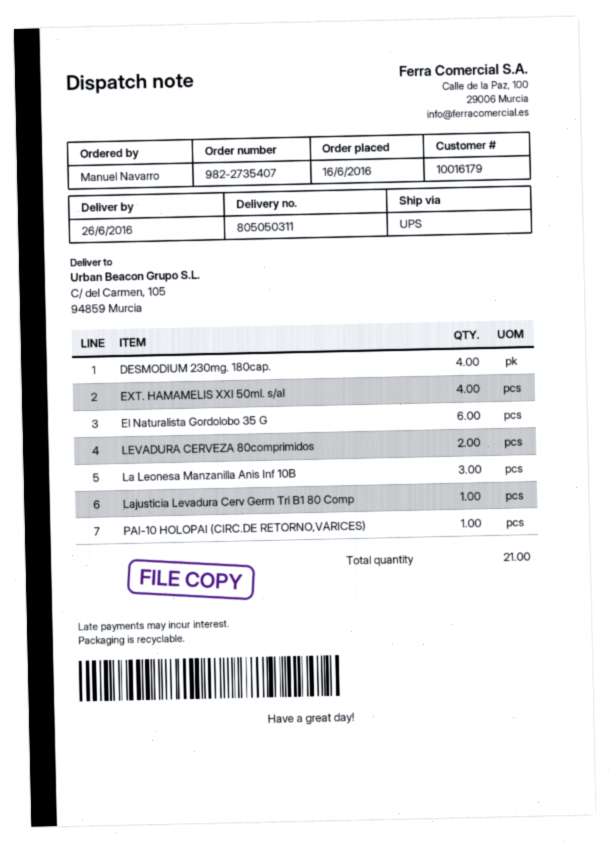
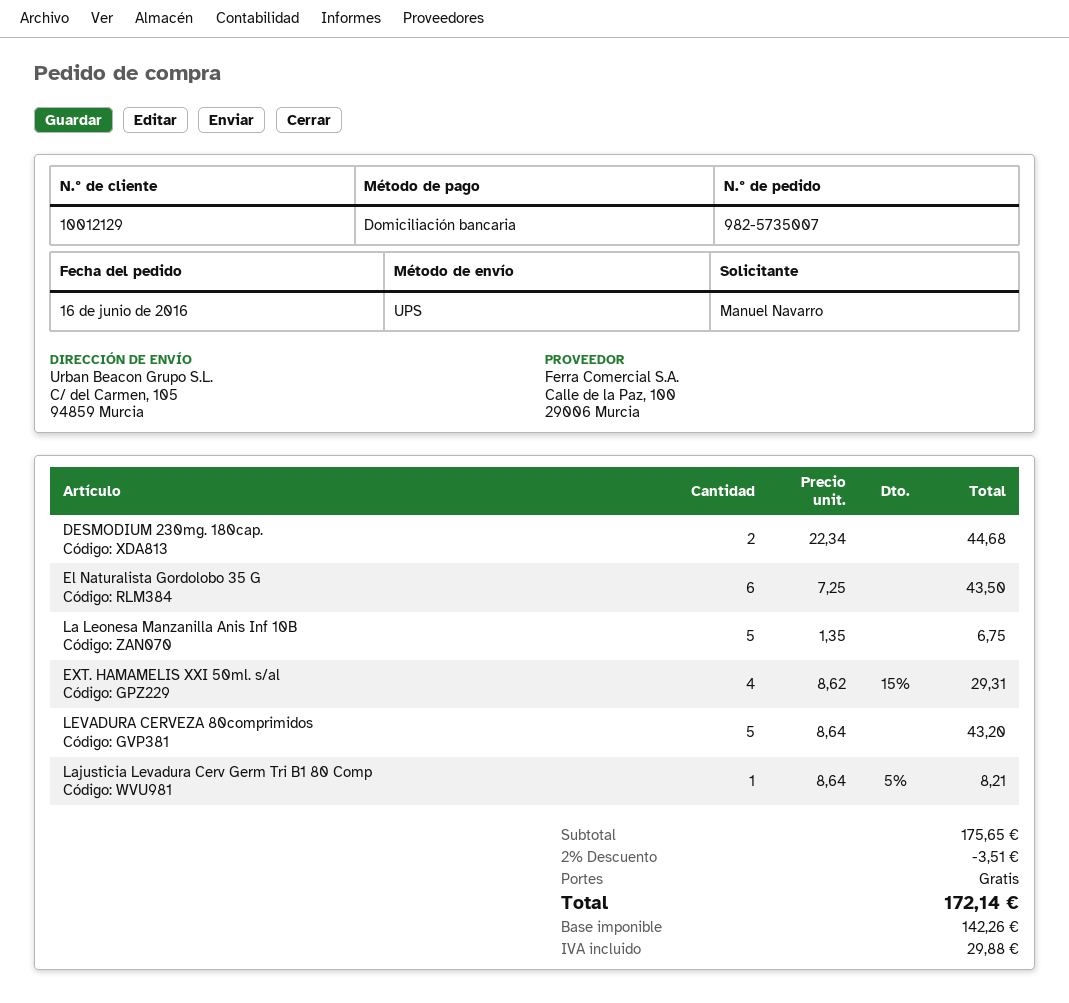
order number: 982-2735407 -> 982-5735007
customer number: 10016179 -> 10012129
DESMODIUM 230mg. 180cap.: 4 -> 2
LEVADURA CERVEZA 80comprimidos: 2 -> 5
La Leonesa Manzanilla Anis Inf 10B: 3 -> 5
PAI-10 HOLOPAI (CIRC.DE RETORNO,VARICES): 1 -> none

